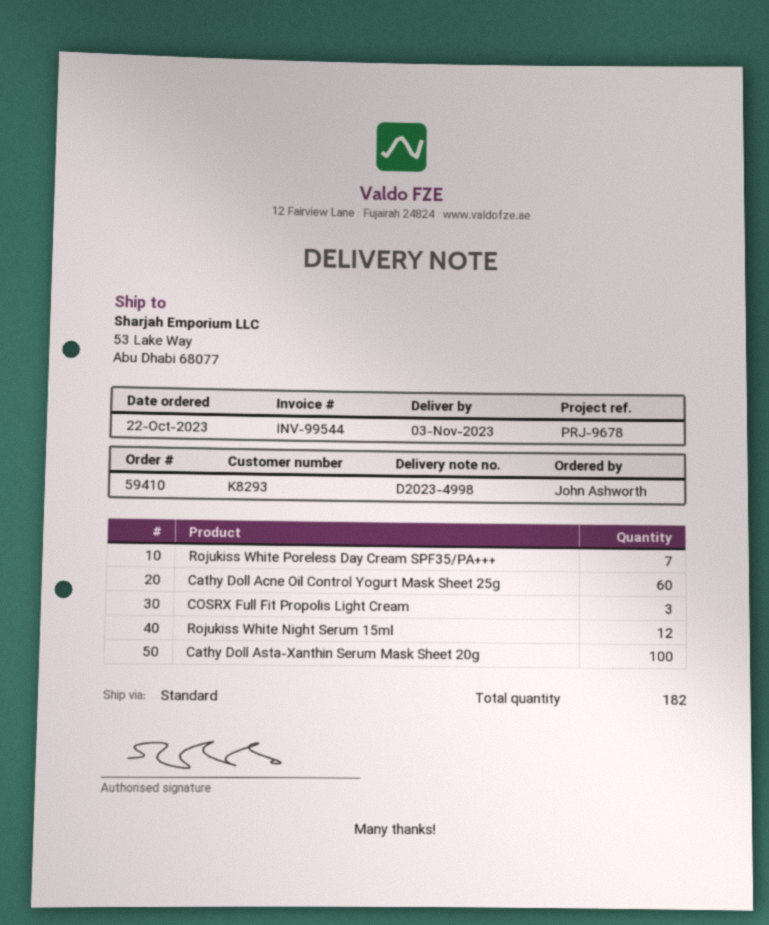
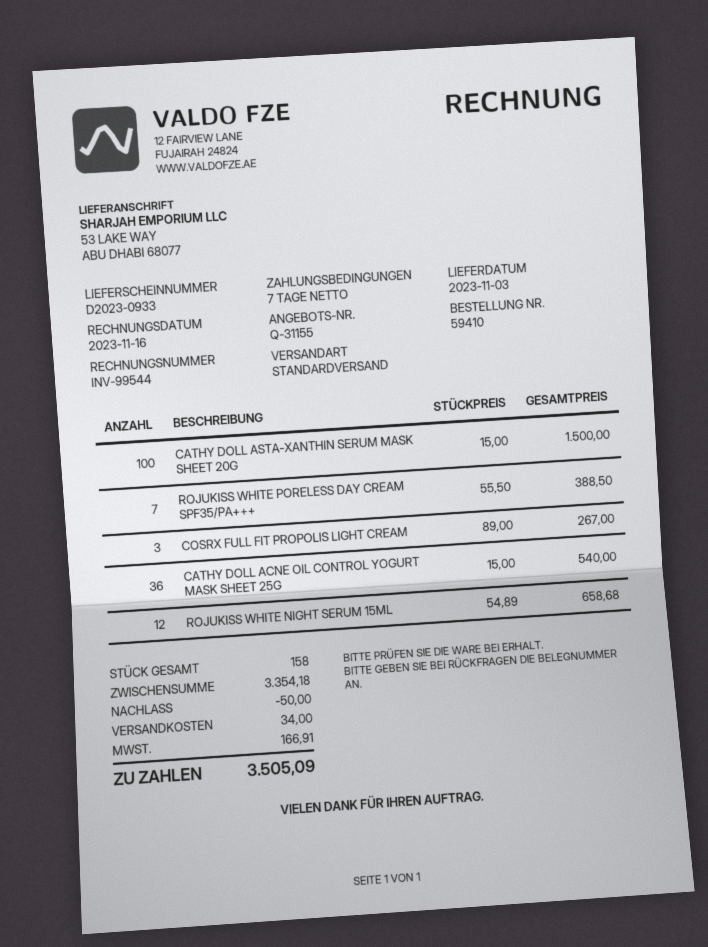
delivery note number: D2023-4998 -> D2023-0933
Cathy Doll Acne Oil Control Yogurt Mask Sheet 25g: 60 -> 36
total quantity: 182 -> 158

